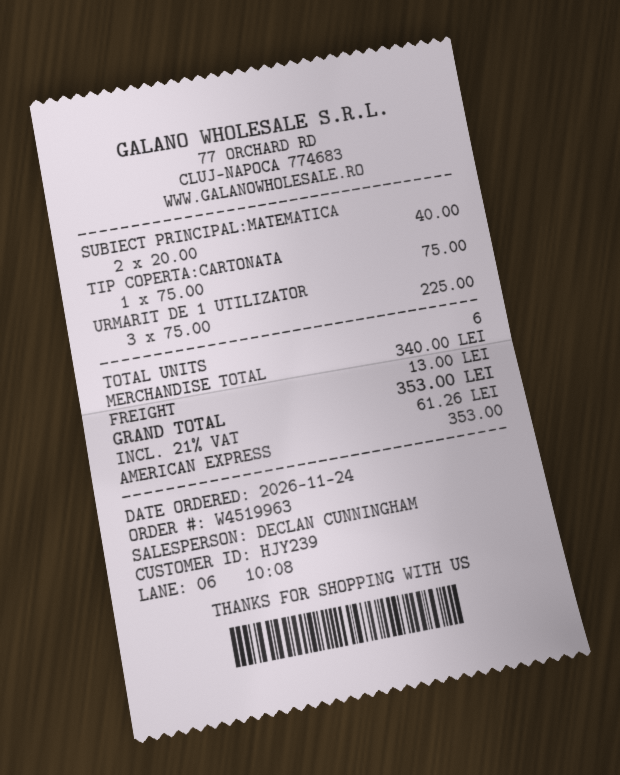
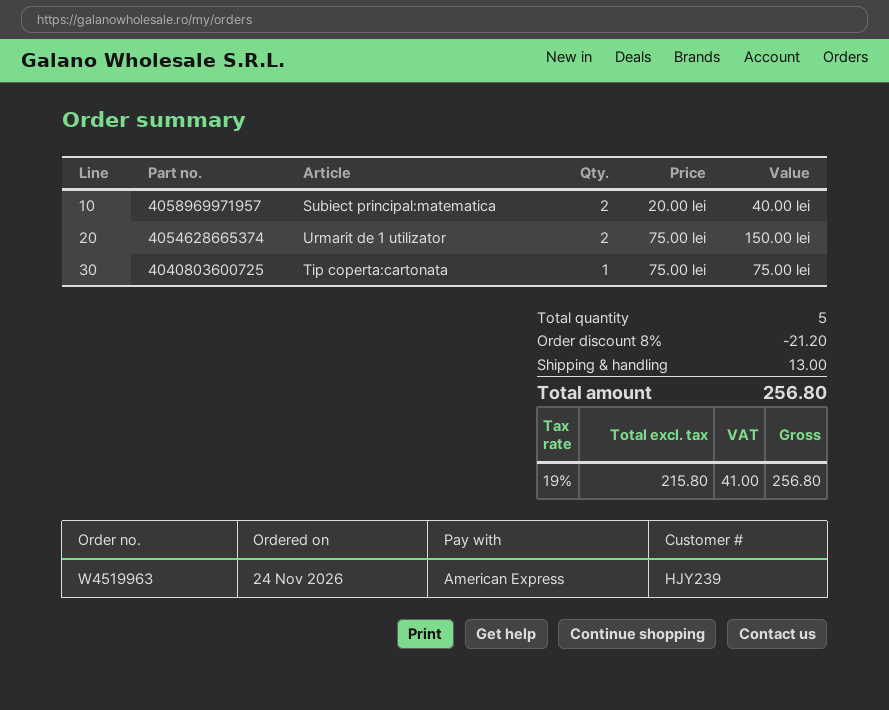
URMARIT DE 1 UTILIZATOR: 3 x 75.00 = 225.00 -> 2 x 75.00 = 150.00
total quantity: 6 -> 5
discount: none -> 8% = 21.20
tax: 21% = 61.26 -> 19% = 41.00
total: 353.00 -> 256.80

